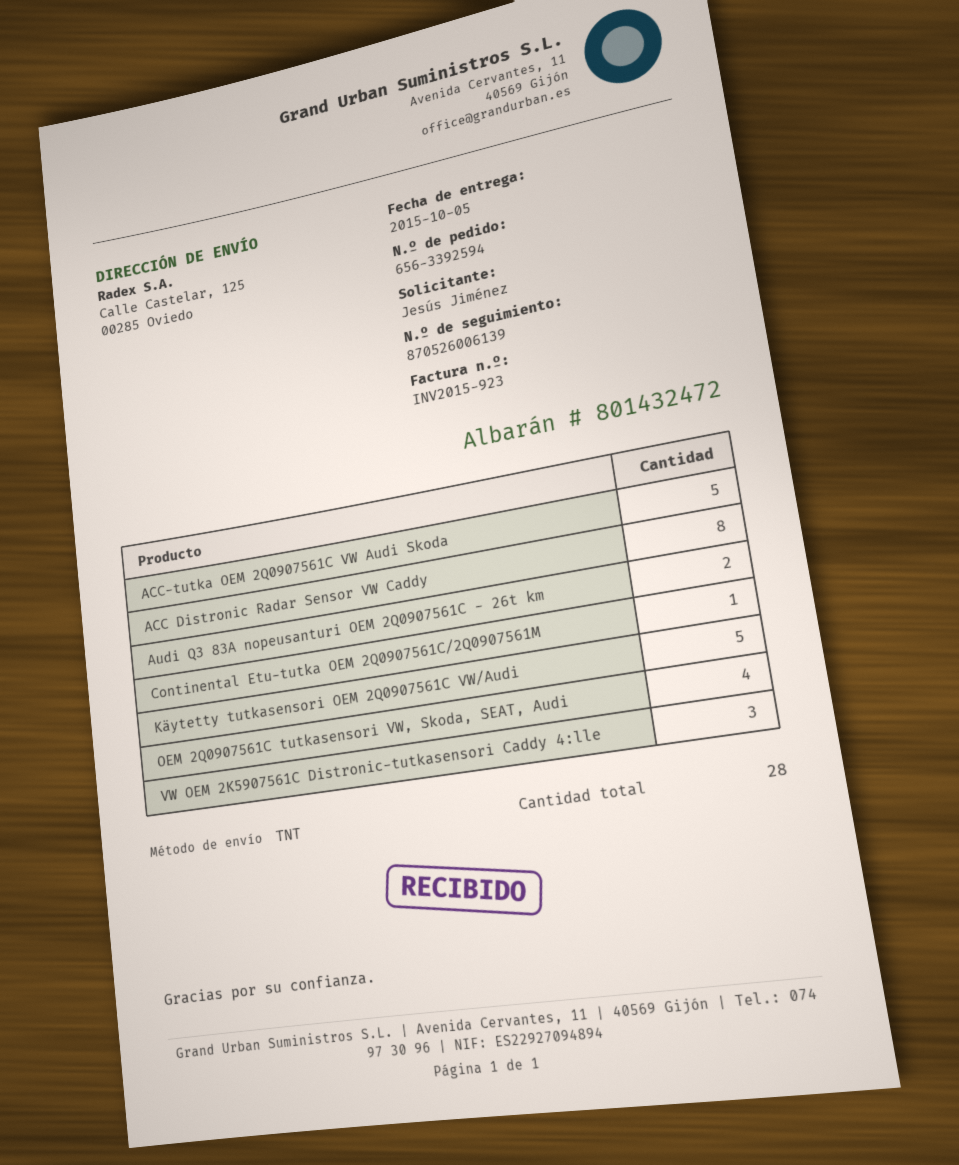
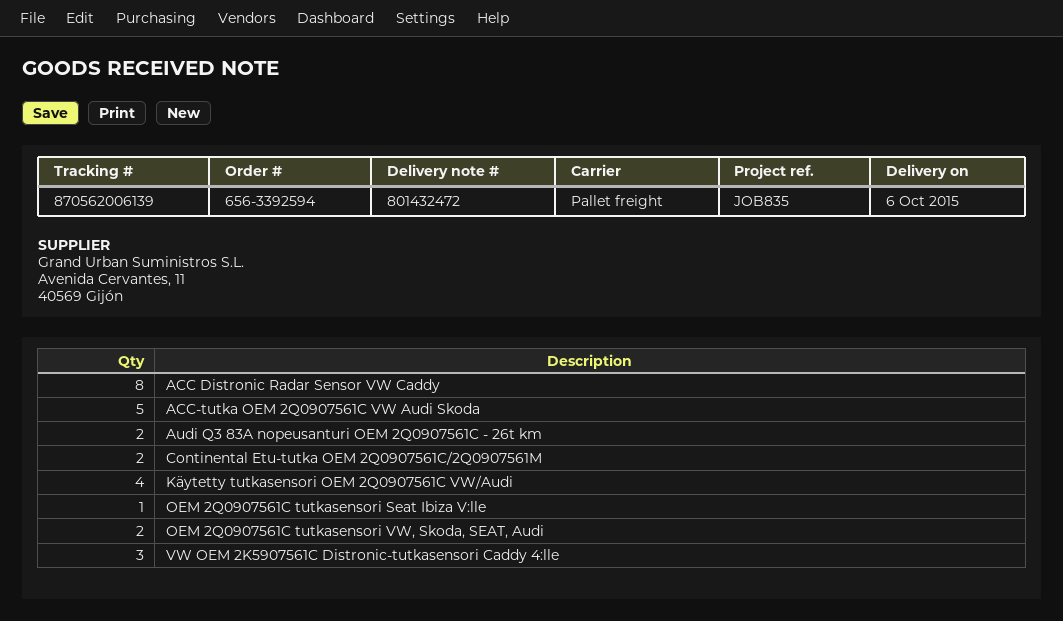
delivery date: 2015-10-05 -> 2015-10-06
shipping method: TNT -> pallet freight
tracking number: 870526006139 -> 870562006139
Continental Etu-tutka OEM 2Q0907561C/2Q0907561M: 1 -> 2
Käytetty tutkasensori OEM 2Q0907561C VW/Audi: 5 -> 4
OEM 2Q0907561C tutkasensori VW, Skoda, SEAT, Audi: 4 -> 2
OEM 2Q0907561C tutkasensori Seat Ibiza V:lle: none -> 1

